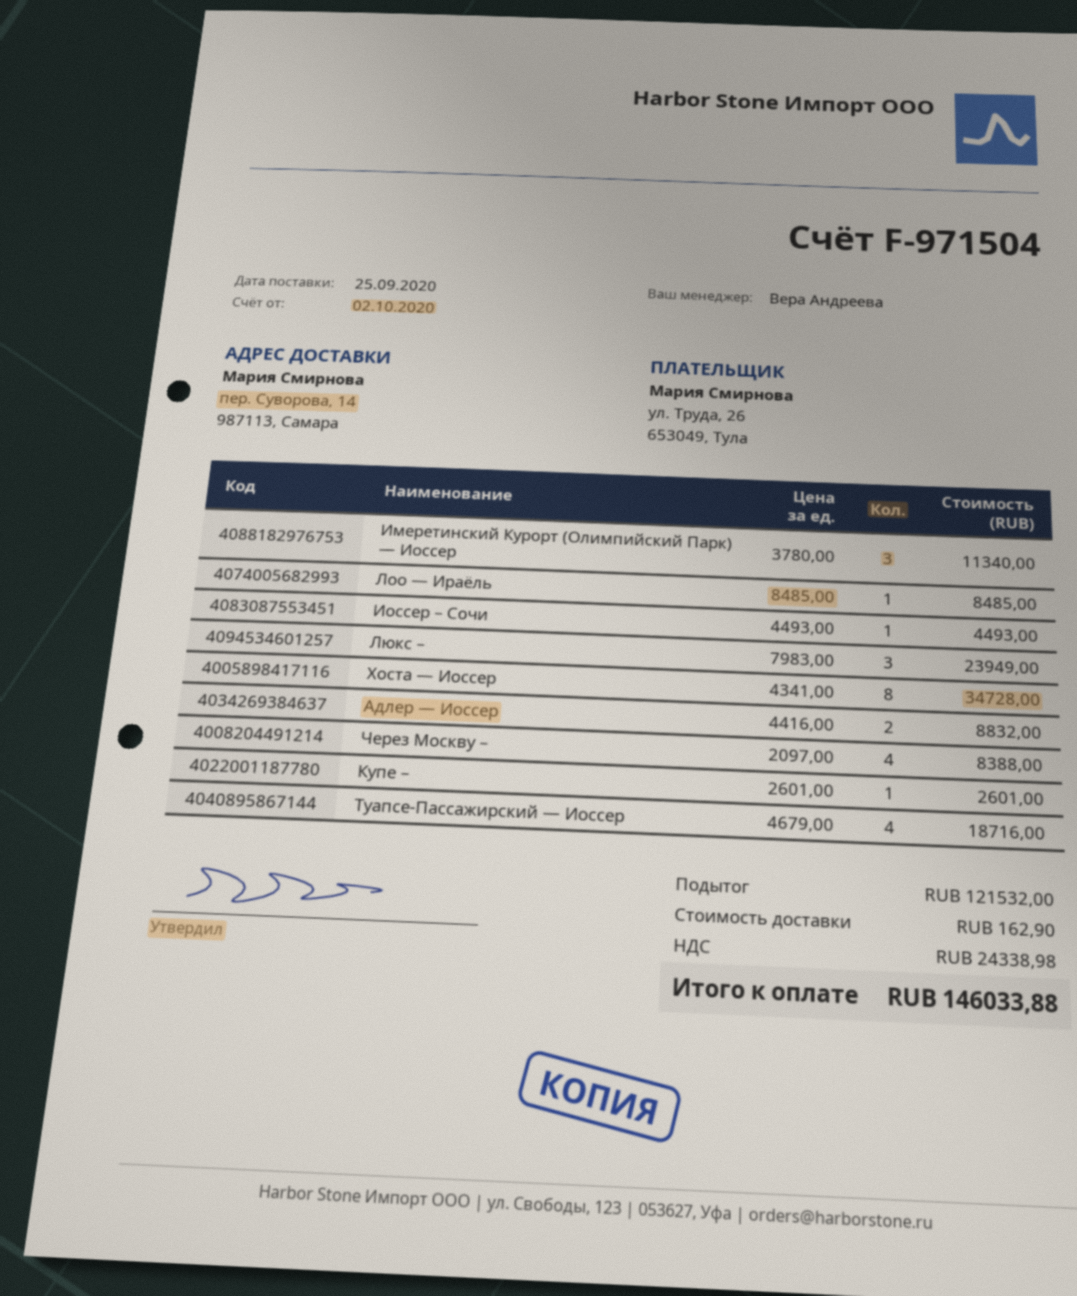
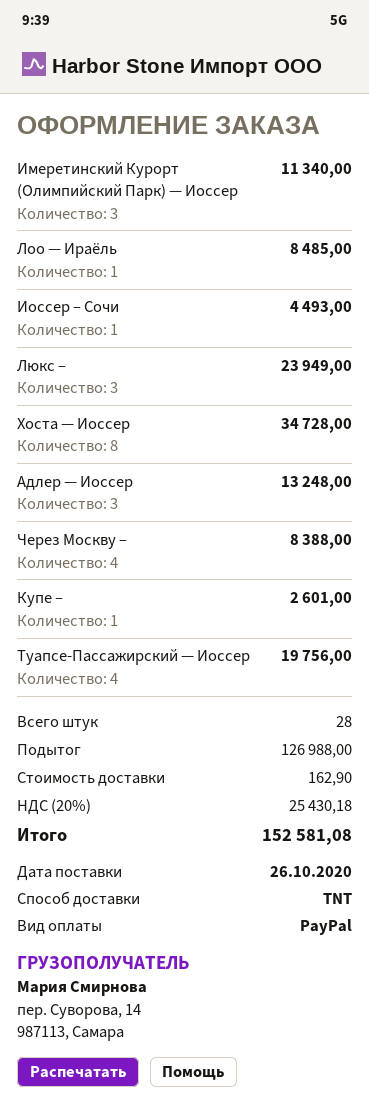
delivery date: 2020-09-25 -> 2020-10-26
Адлер — Иоссер: 2 for 8832.00 -> 3 for 13248.00
Туапсе-Пассажирский — Иоссер: 4 for 18716.00 -> 4 for 19756.00
subtotal: 121532.00 -> 126988.00
tax: 24338.98 -> 25430.18
total: 146033.88 -> 152581.08

